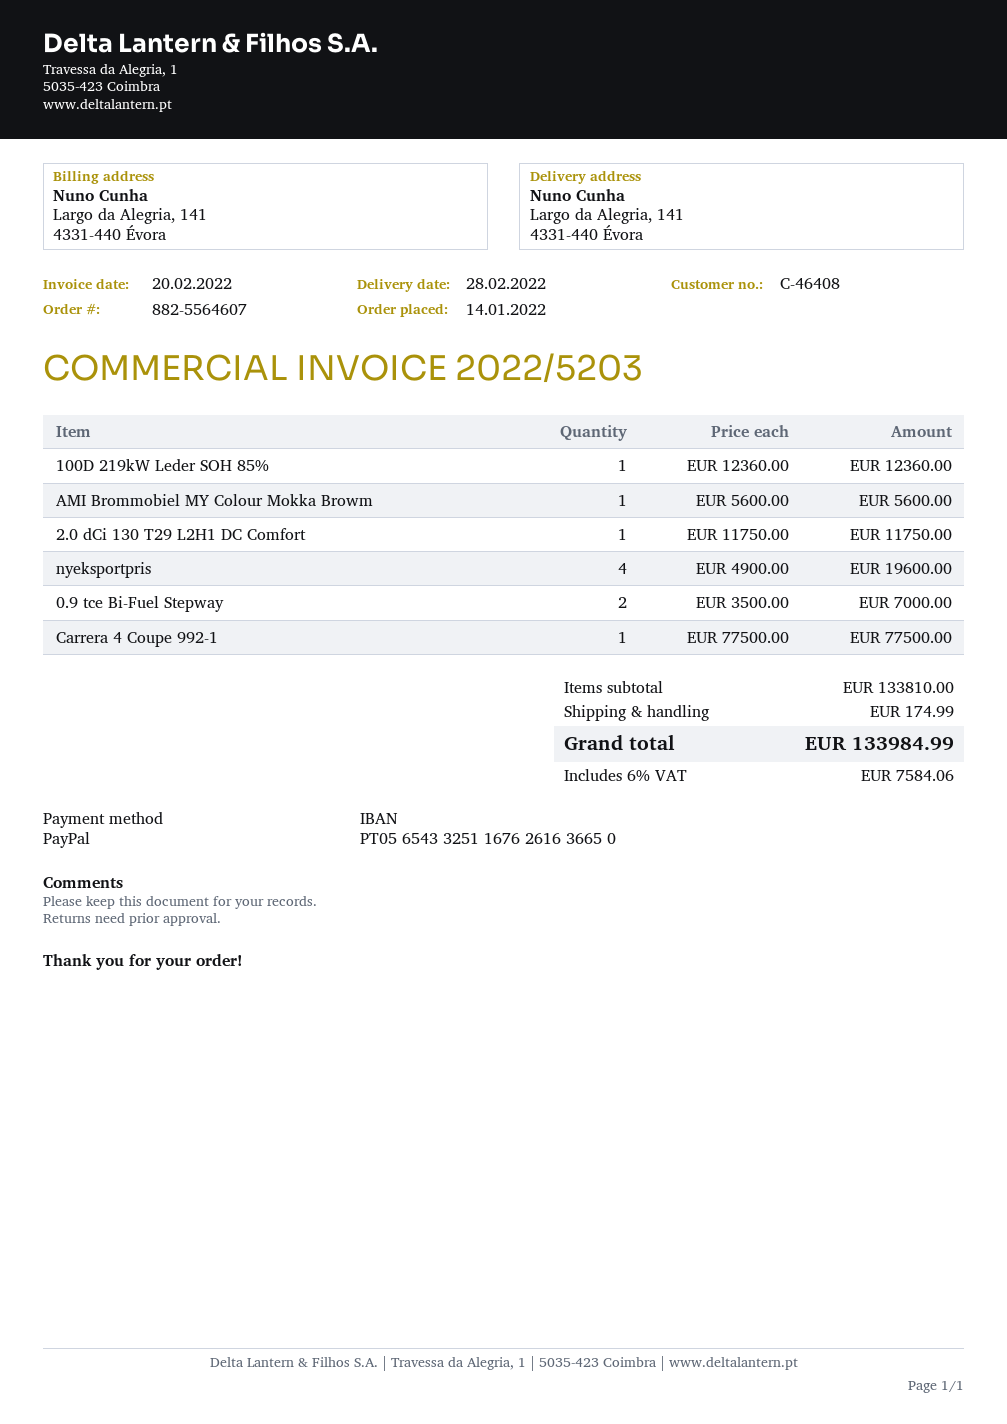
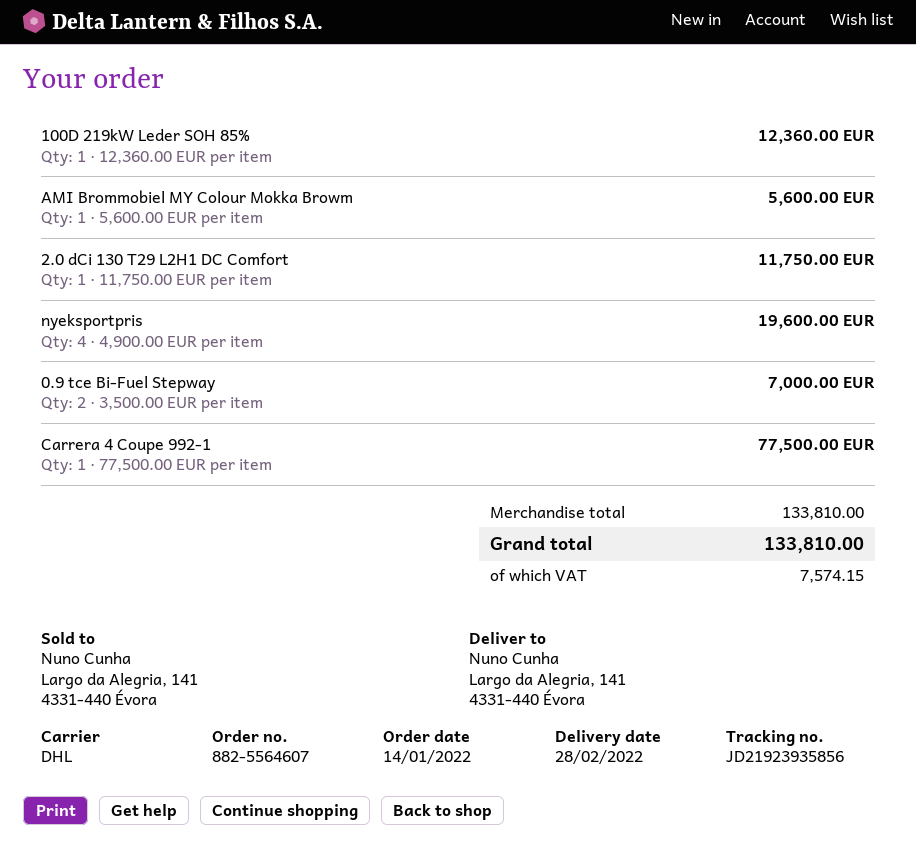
shipping: 174.99 -> none
tax: 7584.06 -> 7574.15
total: 133984.99 -> 133810.00

